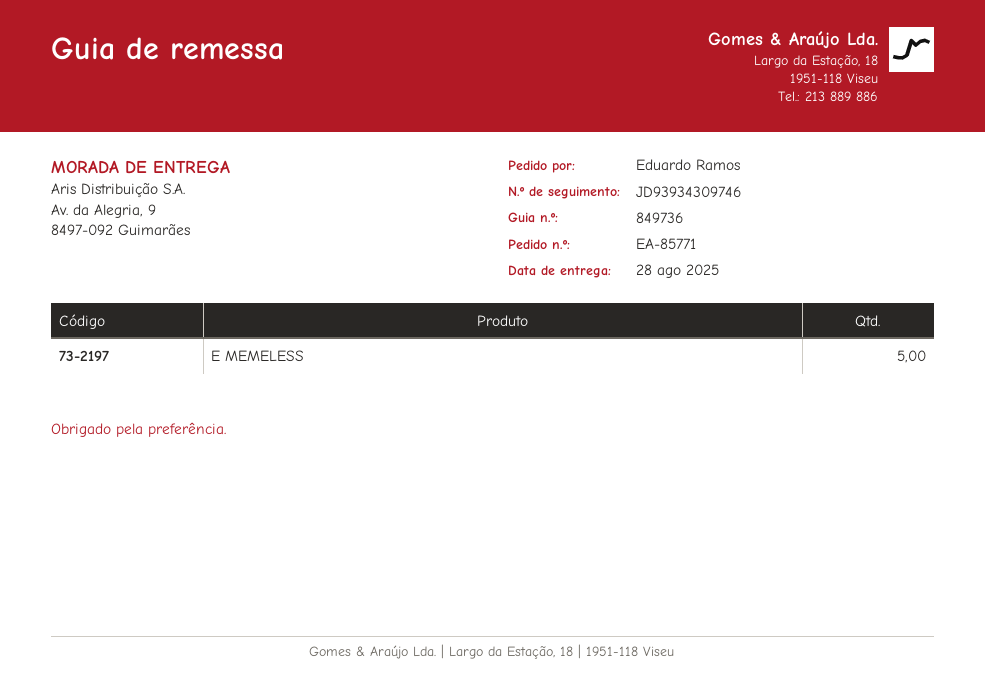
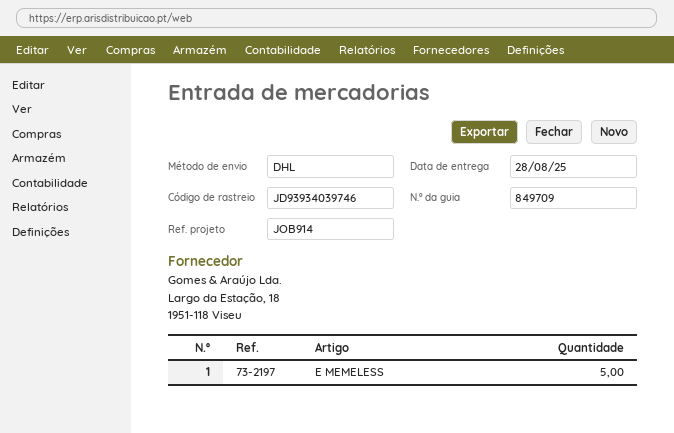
delivery note number: 849736 -> 849709
tracking number: JD93934309746 -> JD93934039746

